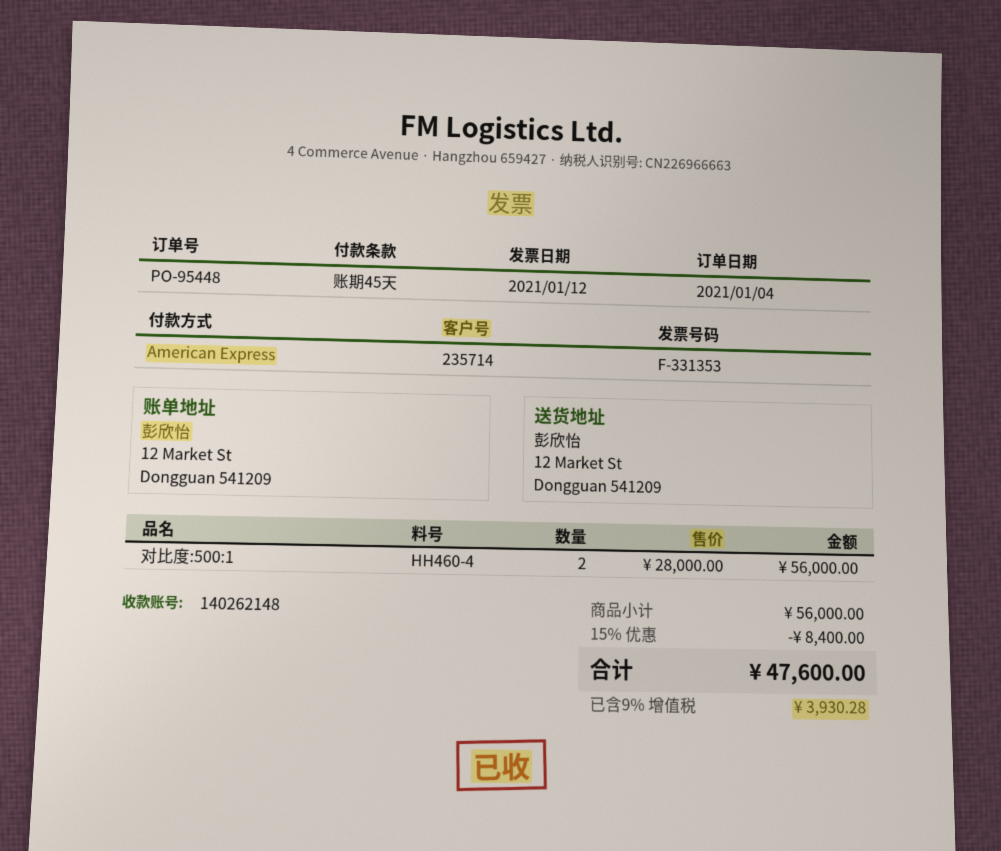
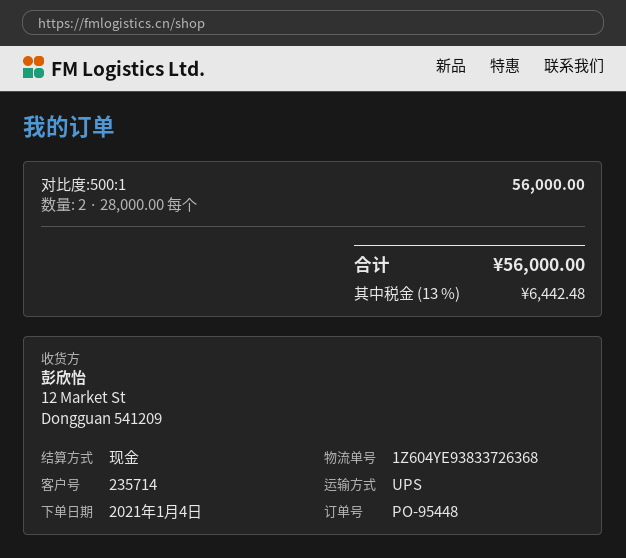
payment method: American Express -> cash
discount: 15% = 8400.00 -> none
tax: 9% = 3930.28 -> 13% = 6442.48
total: 47600.00 -> 56000.00

